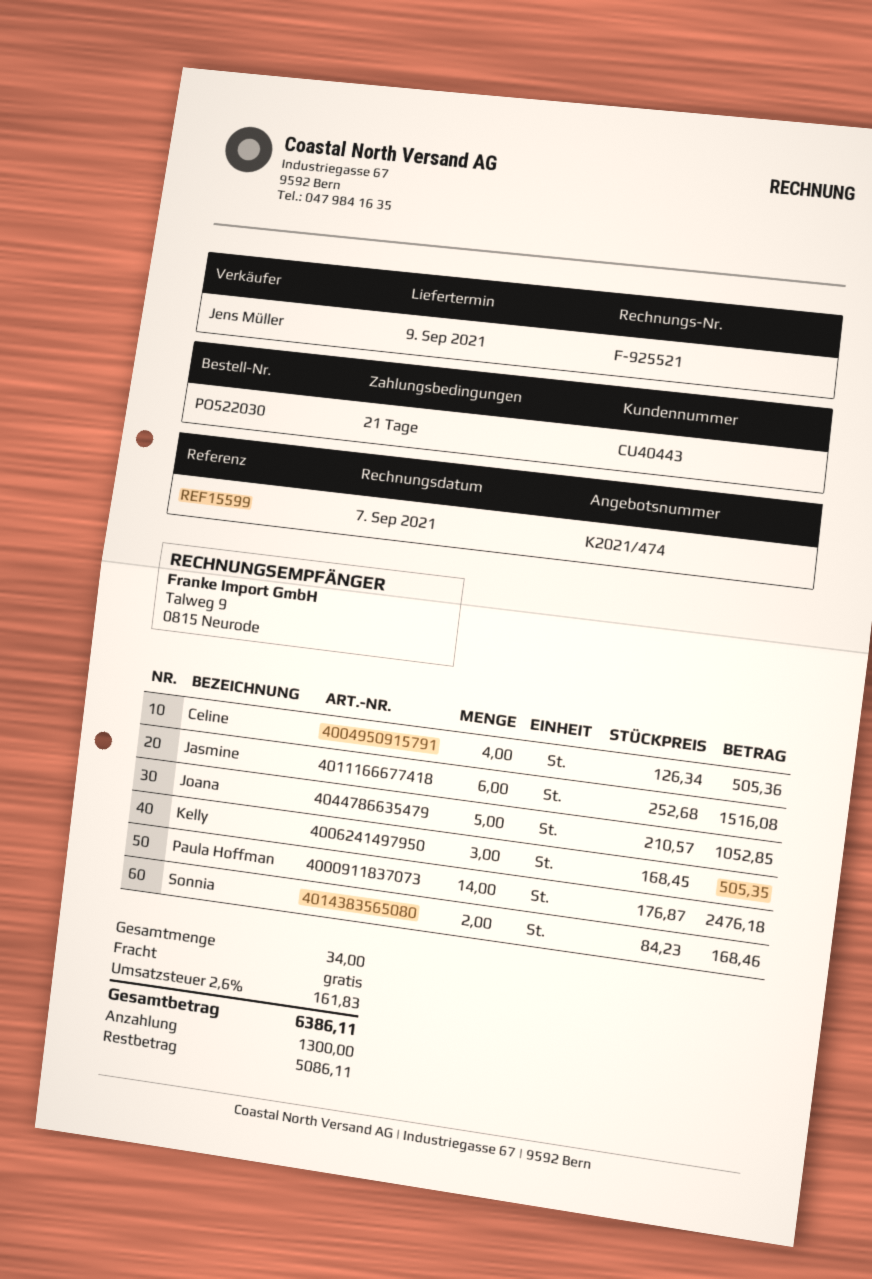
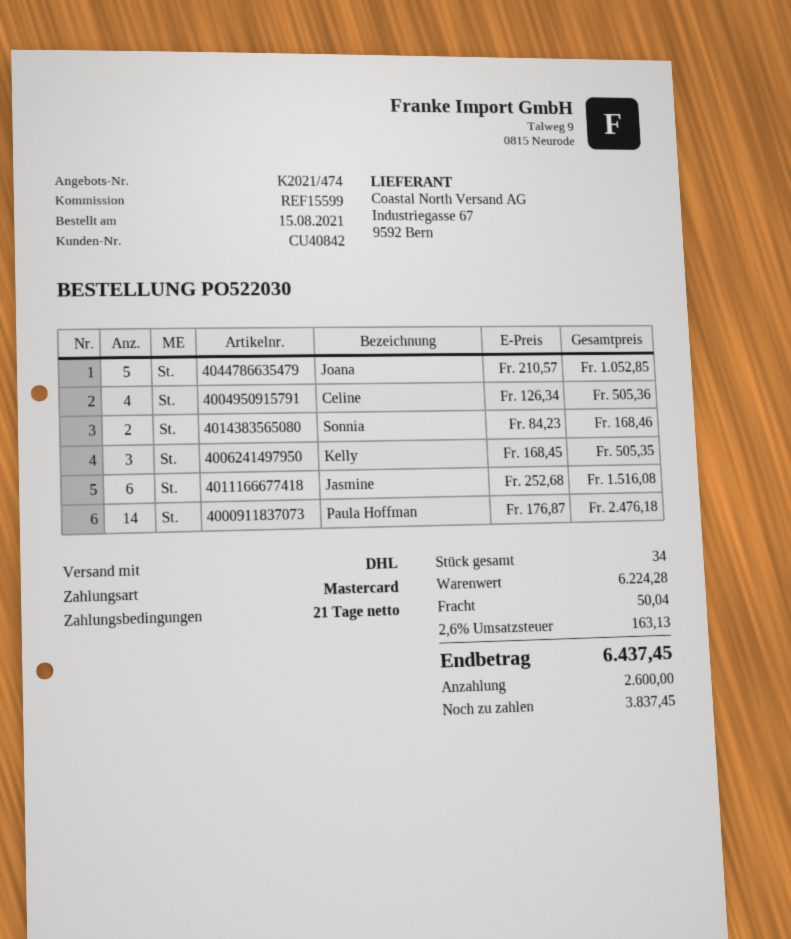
customer number: CU40443 -> CU40842
shipping: 0.00 -> 50.04
tax: 2.6% = 161.83 -> 2.6% = 163.13
total: 6386.11 -> 6437.45
deposit: 1300.00 -> 2600.00
balance: 5086.11 -> 3837.45

